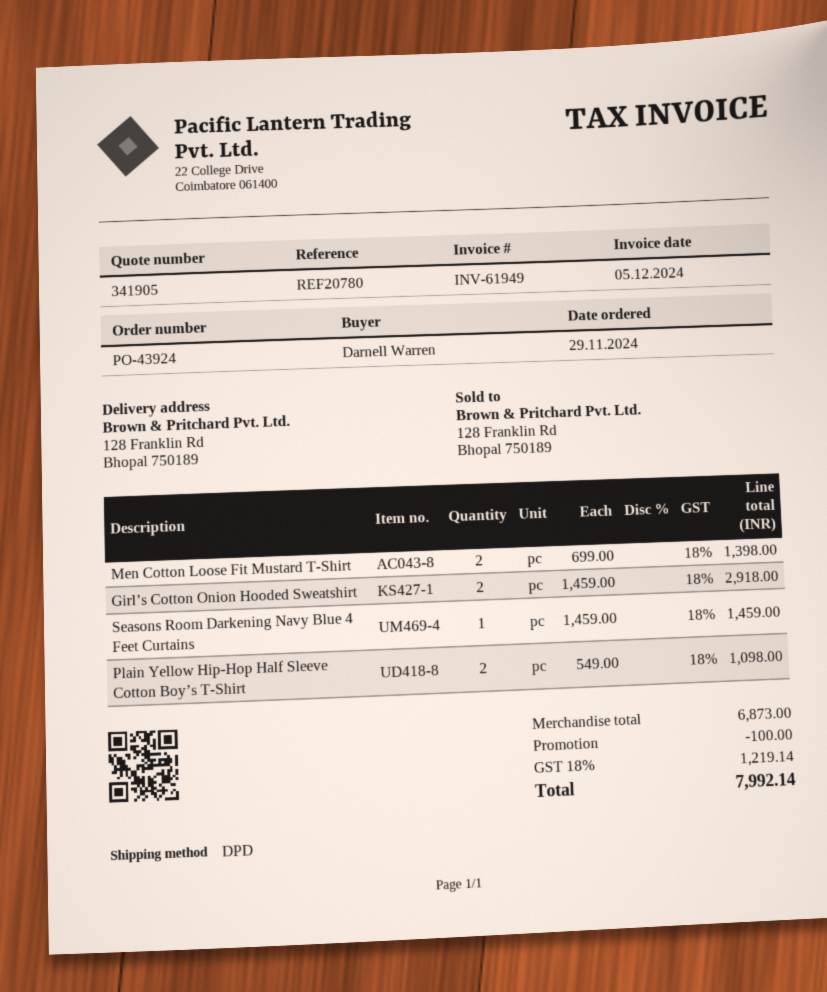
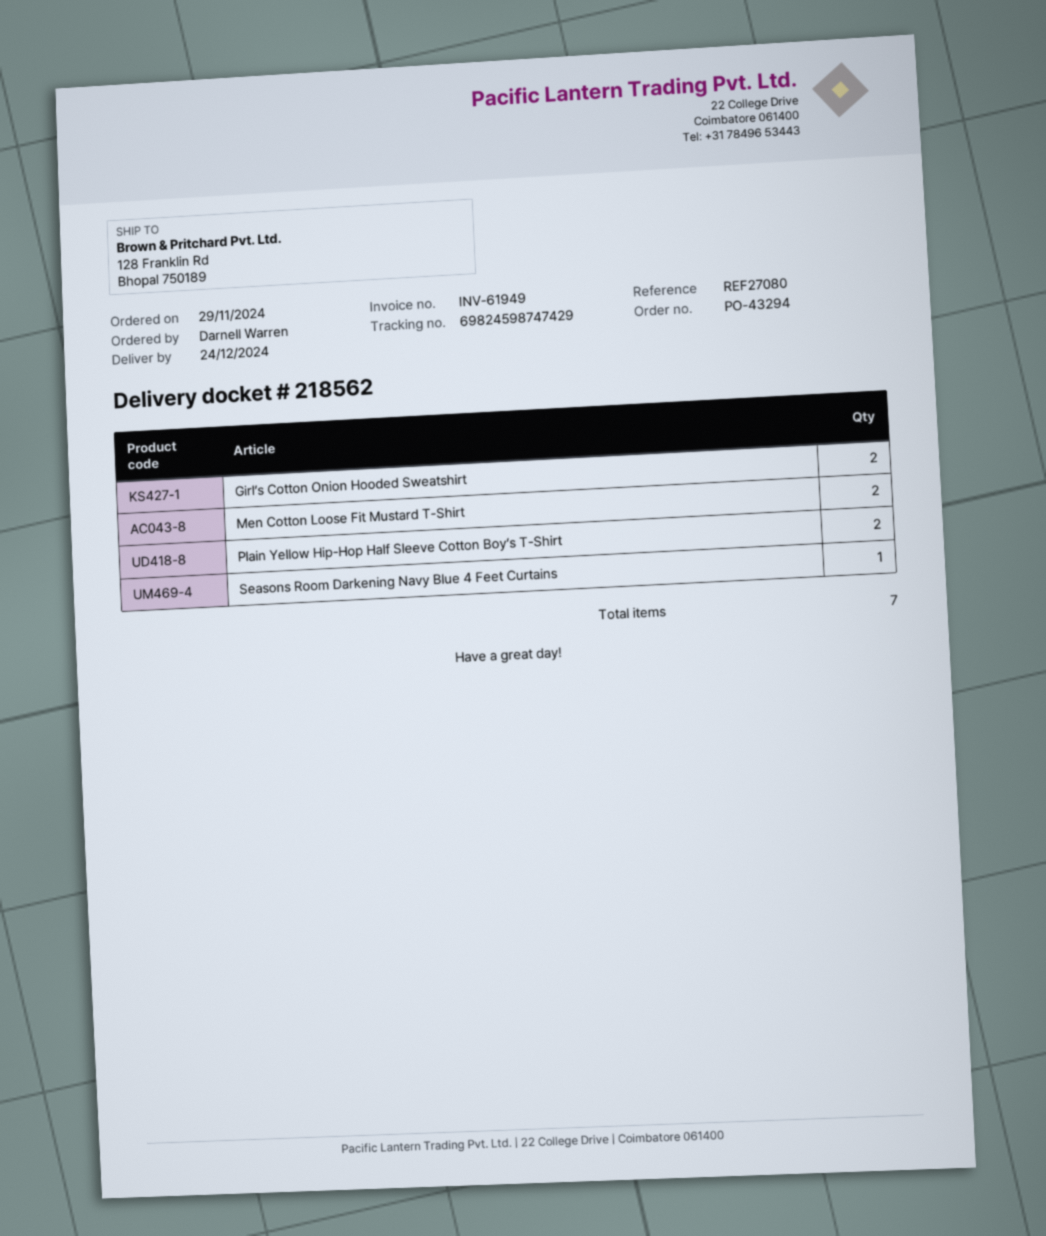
order number: PO-43924 -> PO-43294
reference: REF20780 -> REF27080

